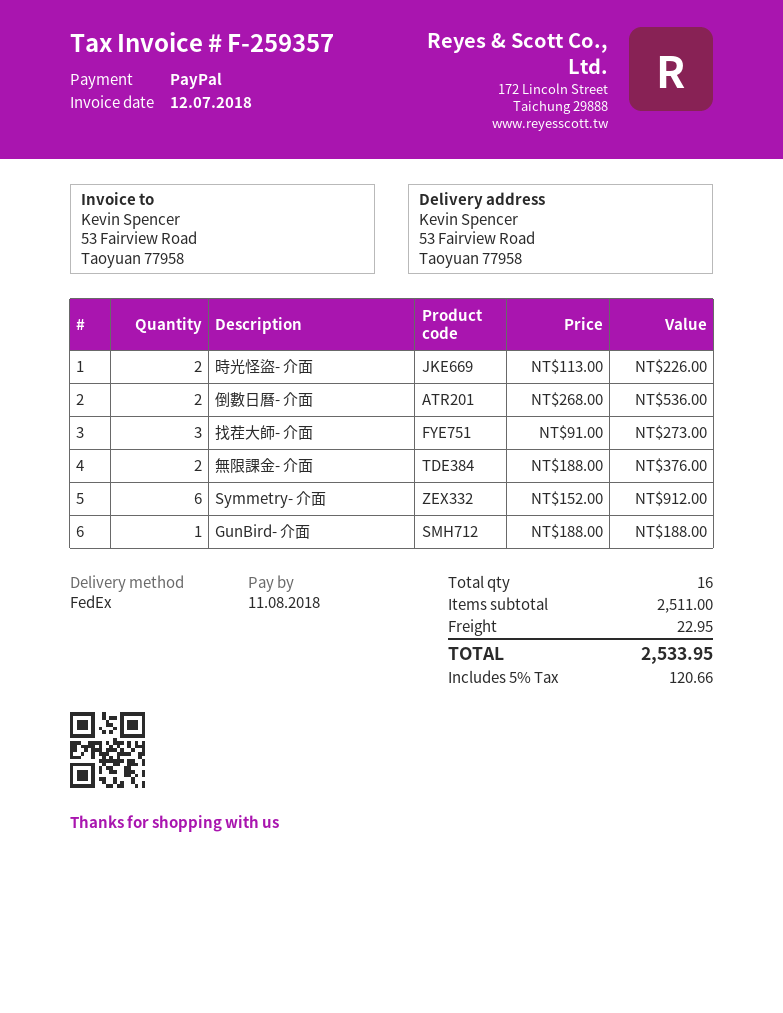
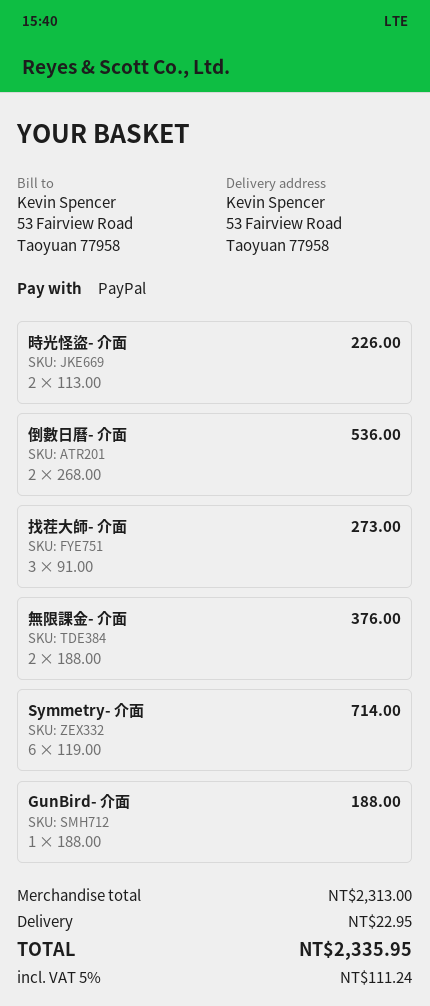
Symmetry- 介面: 6 x 152.00 = 912.00 -> 6 x 119.00 = 714.00
subtotal: 2511.00 -> 2313.00
tax: 5% = 120.66 -> 5% = 111.24
total: 2533.95 -> 2335.95

